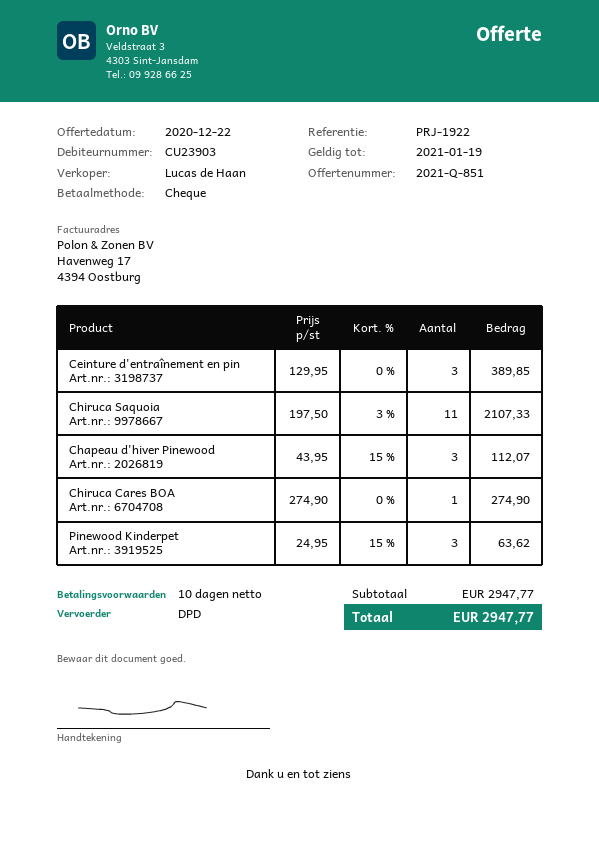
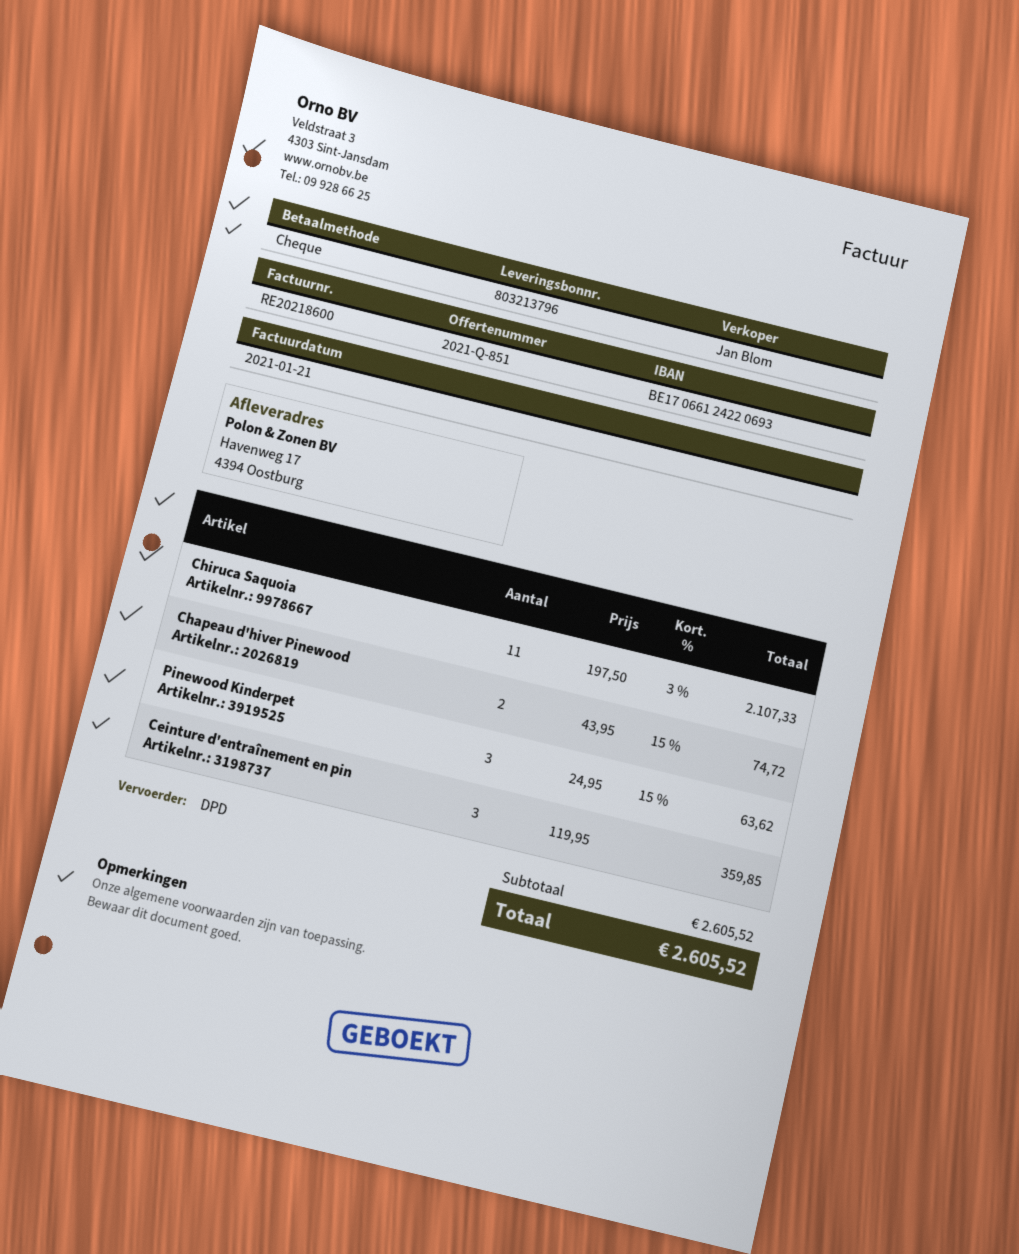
sales rep: Lucas de Haan -> Jan Blom
Ceinture d'entraînement en pin: 3 x 129.95 = 389.85 -> 3 x 119.95 = 359.85
Chapeau d'hiver Pinewood: 3 x 43.95 - 15% = 112.07 -> 2 x 43.95 - 15% = 74.72
Chiruca Cares BOA: 1 x 274.90 = 274.90 -> none
subtotal: 2947.77 -> 2605.52
total: 2947.77 -> 2605.52

